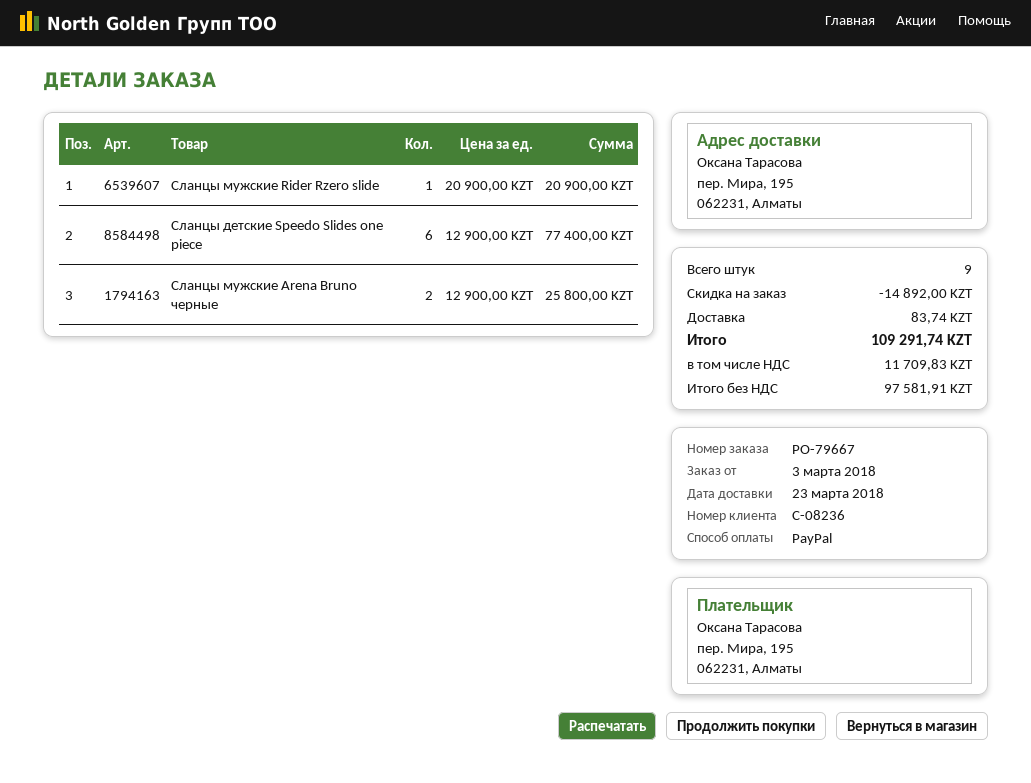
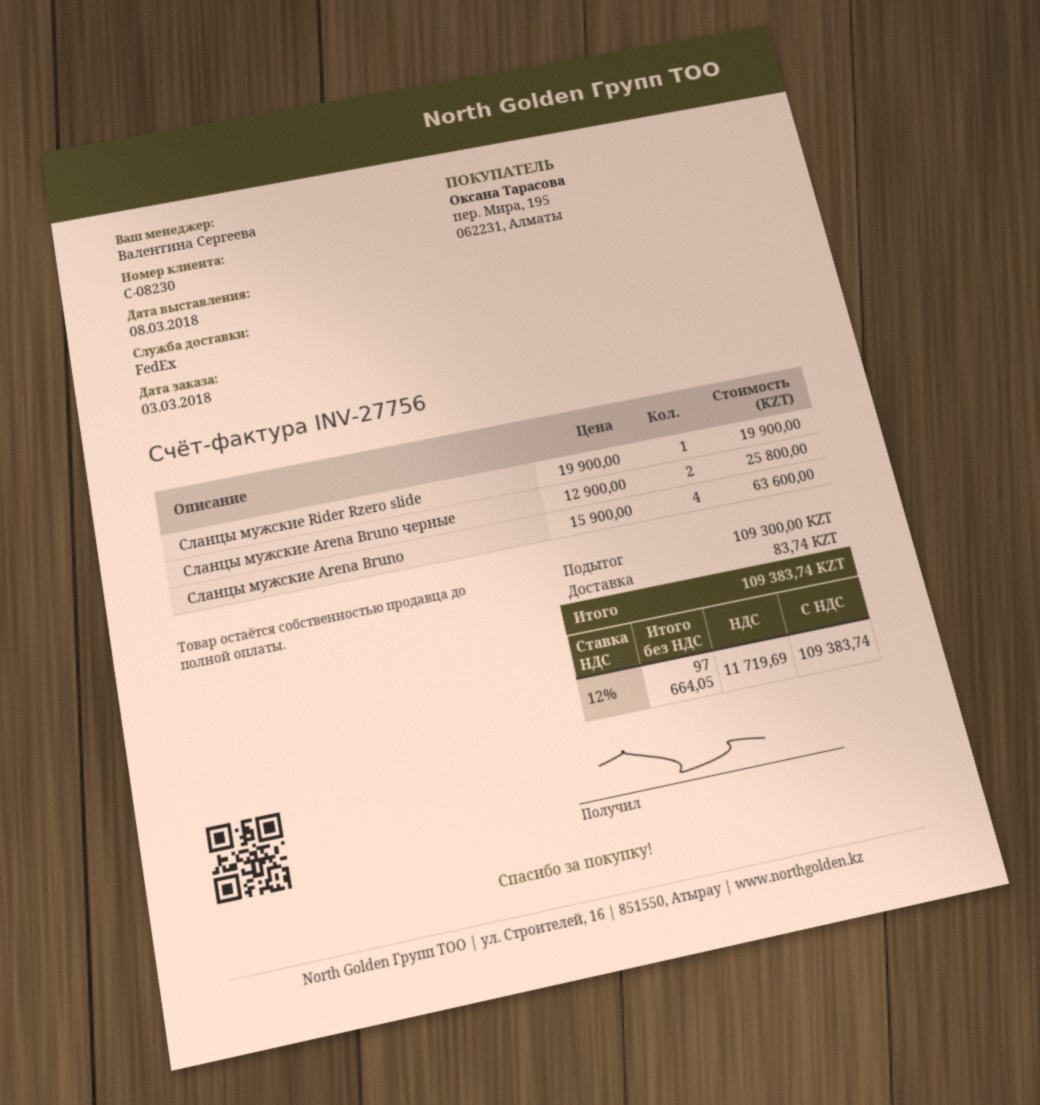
customer number: C-08236 -> C-08230
Сланцы мужские Rider Rzero slide: 1 x 20900.00 = 20900.00 -> 1 x 19900.00 = 19900.00
Сланцы детские Speedo Slides one piece: 6 x 12900.00 = 77400.00 -> none
Сланцы мужские Arena Bruno: none -> 4 x 15900.00 = 63600.00
discount: 14892.00 -> none
net: 97581.91 -> 97664.05
tax: 11709.83 -> 11719.69
total: 109291.74 -> 109383.74

